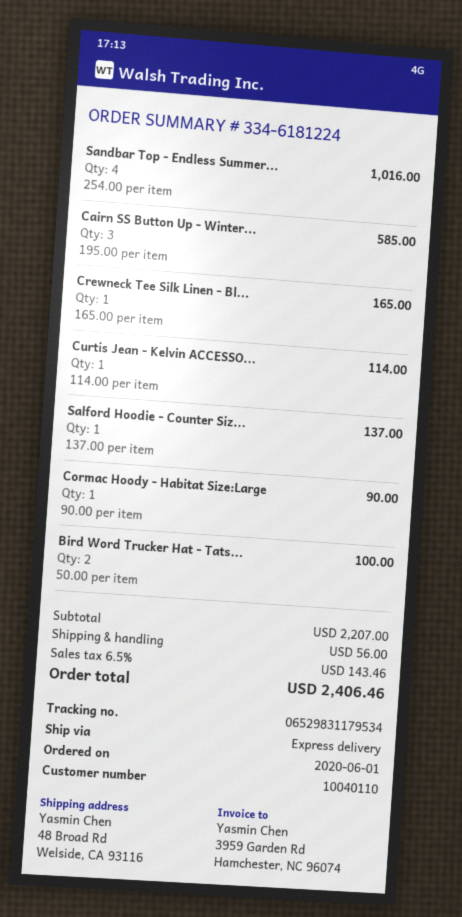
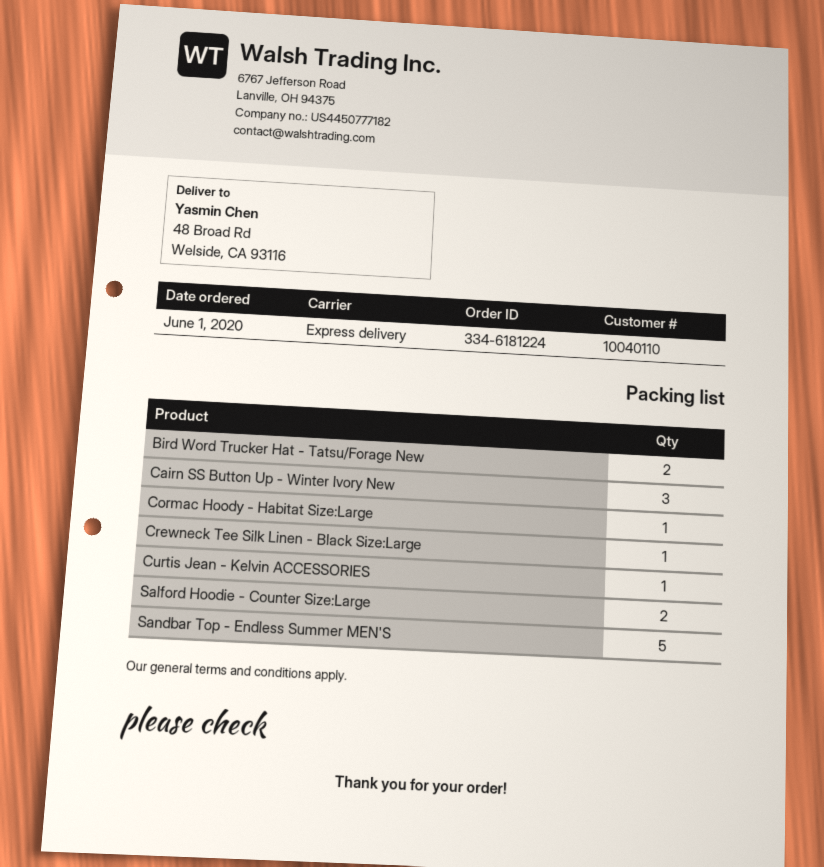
Sandbar Top - Endless Summer...: 4 -> 5
Salford Hoodie - Counter Siz...: 1 -> 2

